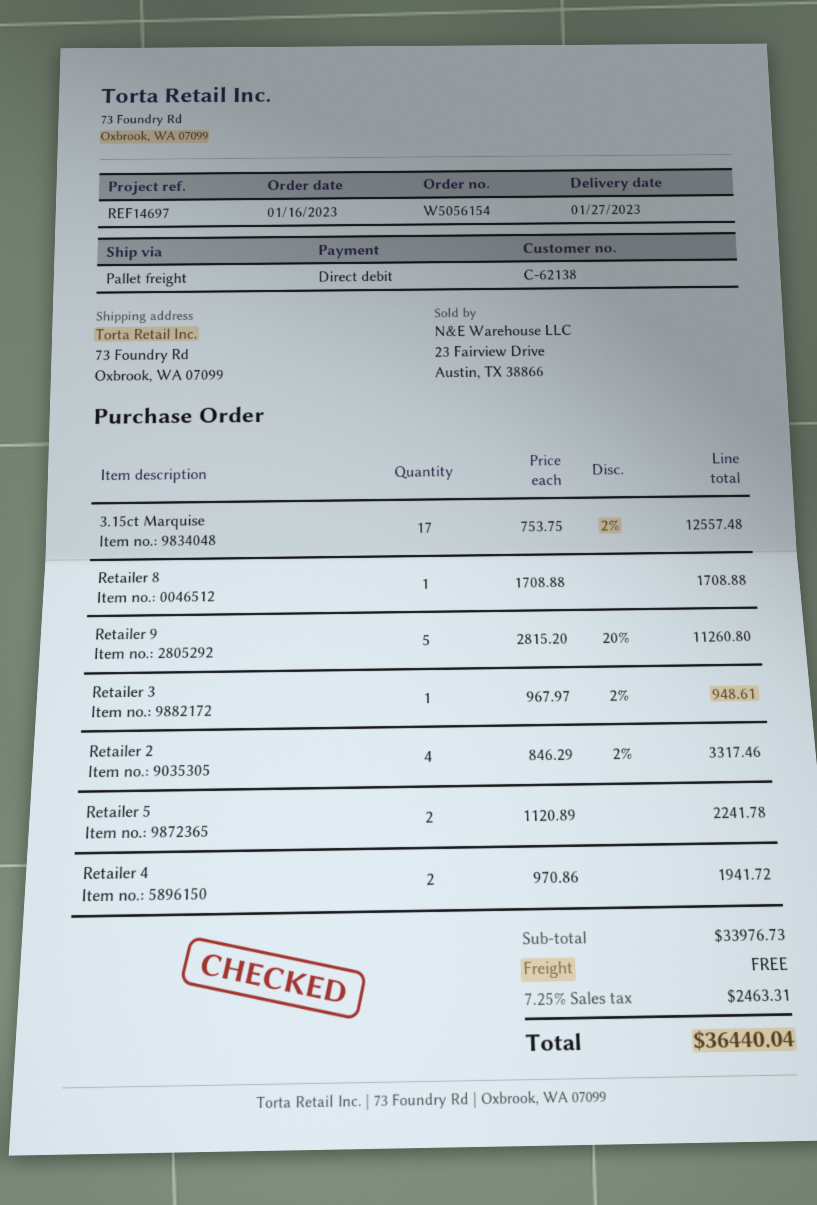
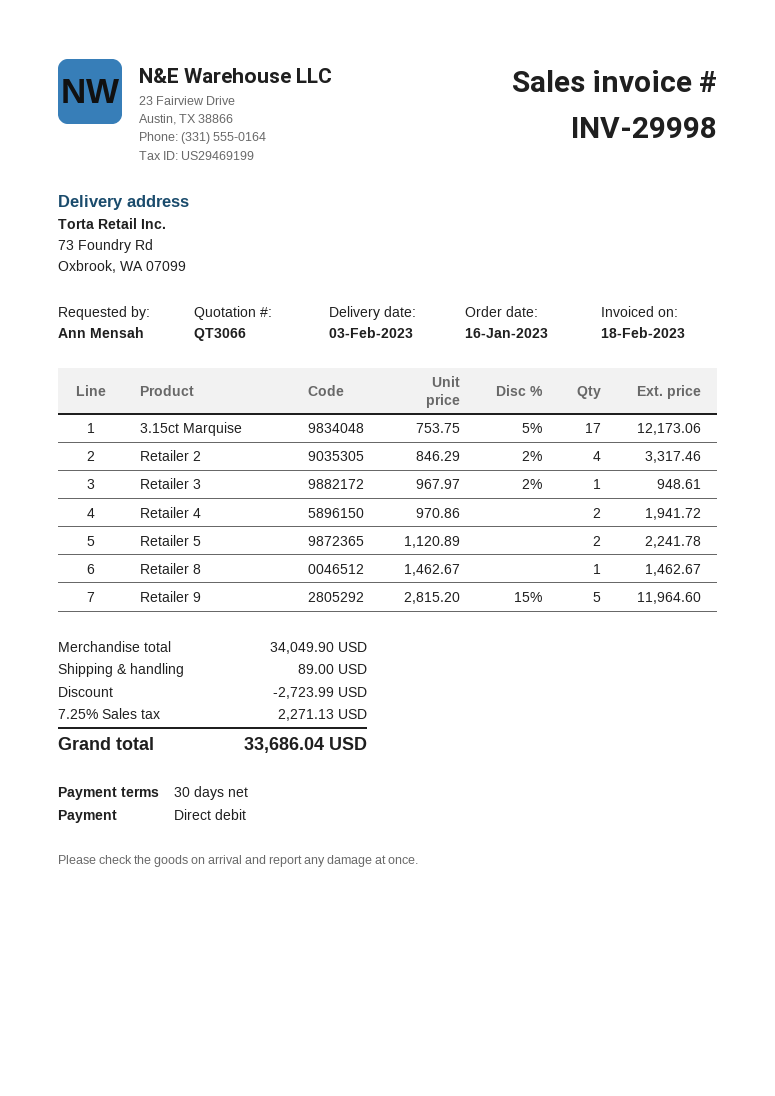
delivery date: 2023-01-27 -> 2023-02-03
3.15ct Marquise: 17 x 753.75 - 2% = 12557.48 -> 17 x 753.75 - 5% = 12173.06
Retailer 8: 1 x 1708.88 = 1708.88 -> 1 x 1462.67 = 1462.67
Retailer 9: 5 x 2815.20 - 20% = 11260.80 -> 5 x 2815.20 - 15% = 11964.60
subtotal: 33976.73 -> 34049.90
discount: none -> 2723.99
shipping: 0.00 -> 89.00
tax: 7.25% = 2463.31 -> 7.25% = 2271.13
total: 36440.04 -> 33686.04

